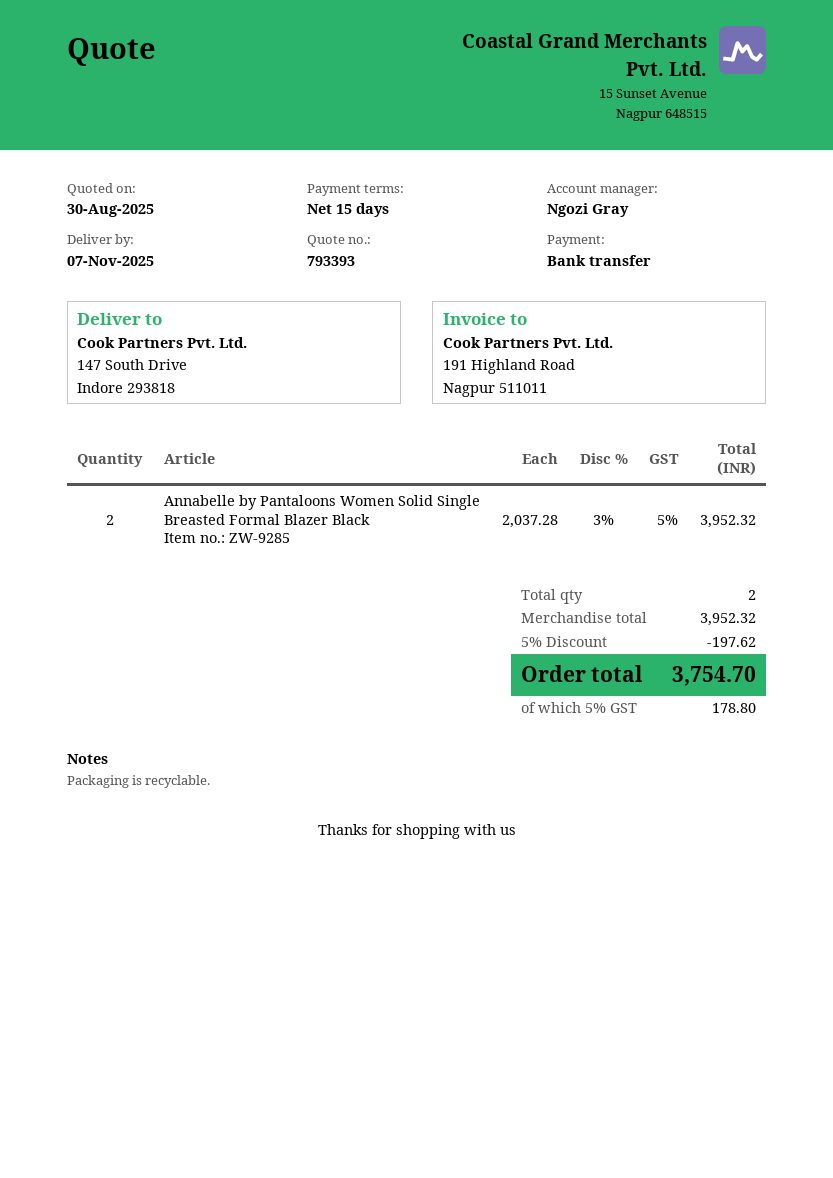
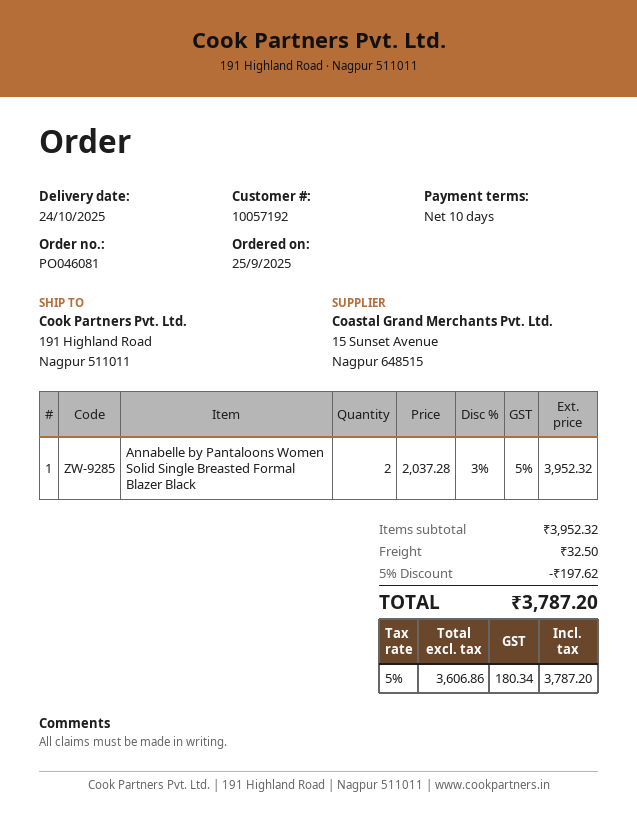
delivery date: 2025-11-07 -> 2025-10-24
payment terms: 15 days -> 10 days
ship to: 147 South Drive, Indore 293818 -> 191 Highland Road, Nagpur 511011
shipping: none -> 32.50
tax: 5% = 178.80 -> 5% = 180.34
total: 3754.70 -> 3787.20

